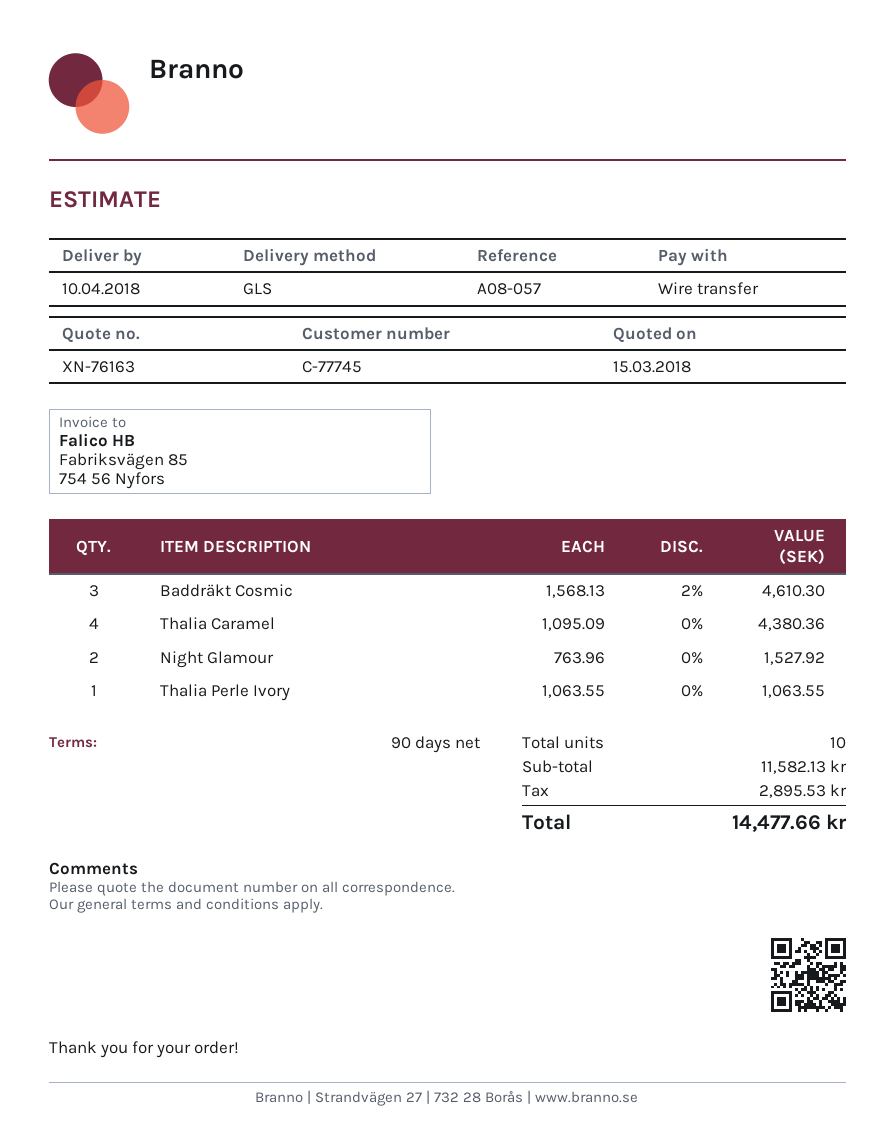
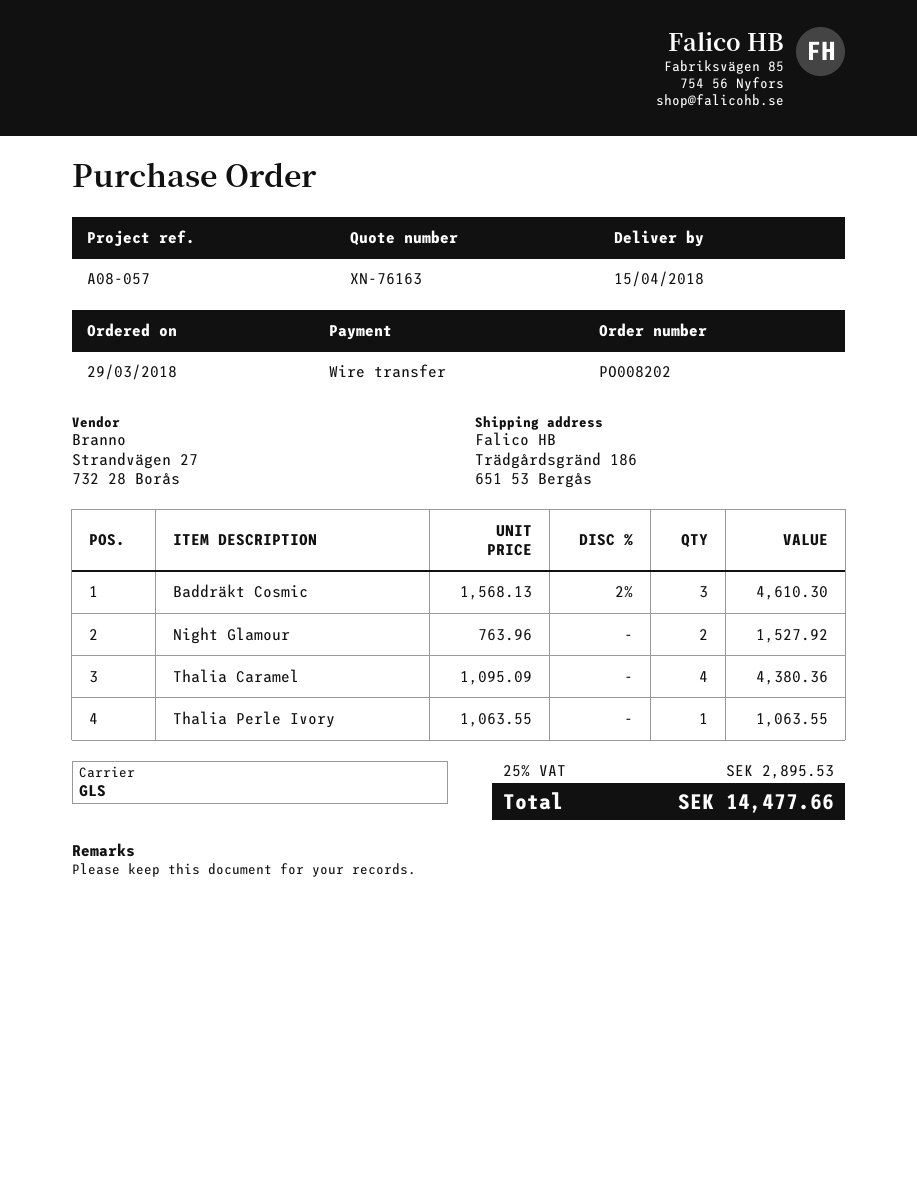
delivery date: 2018-04-10 -> 2018-04-15

